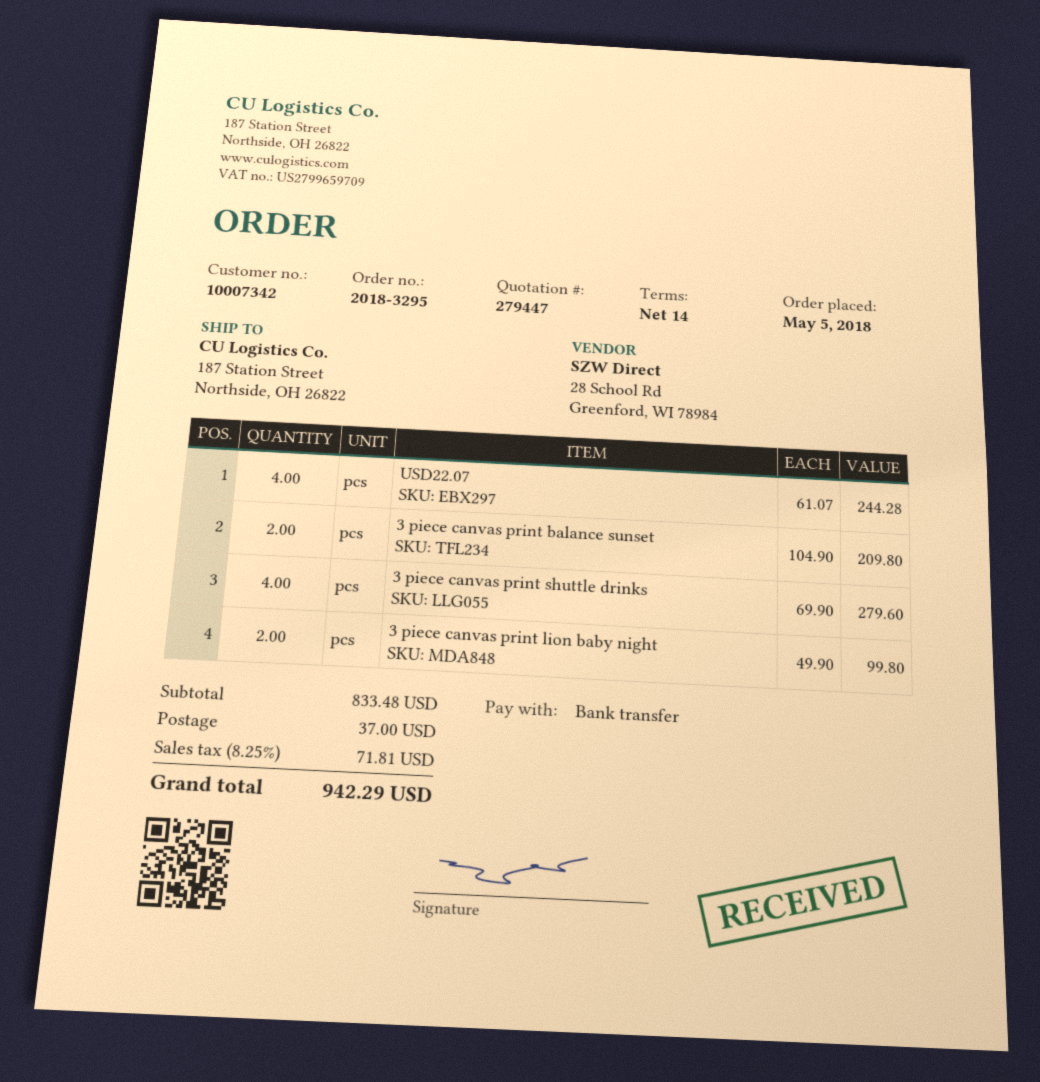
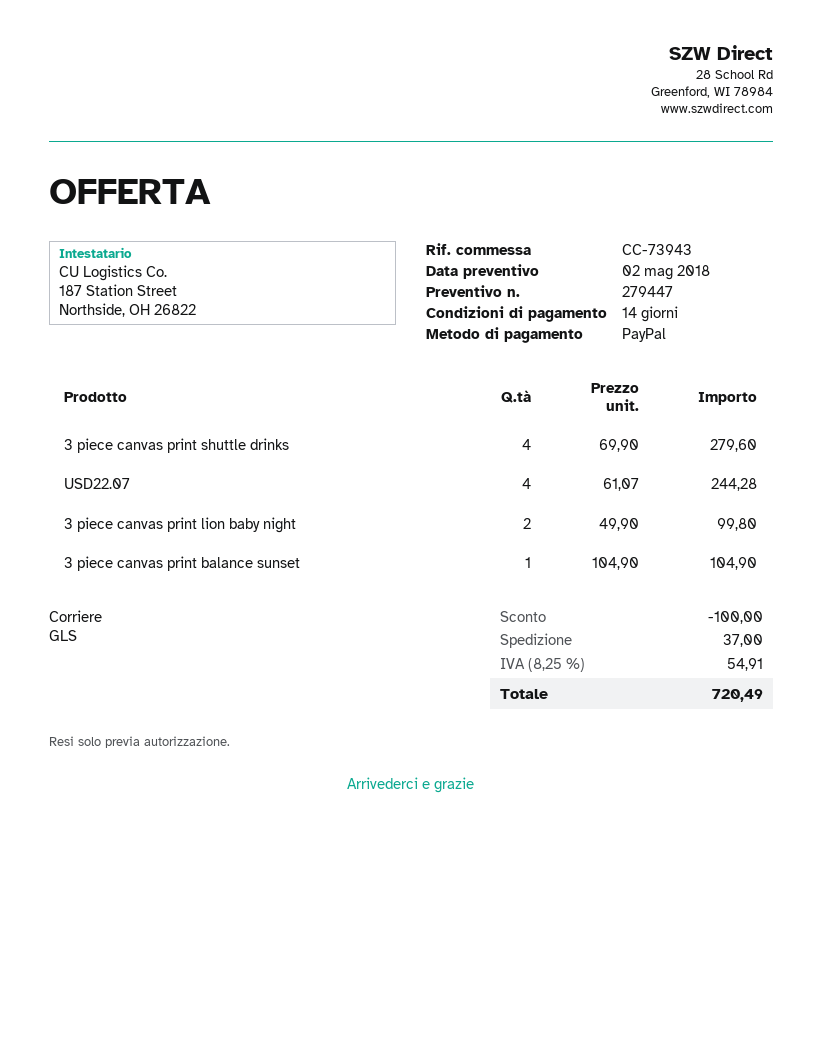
payment method: bank transfer -> PayPal
3 piece canvas print balance sunset: 2 x 104.90 = 209.80 -> 1 x 104.90 = 104.90
discount: none -> 100.00
tax: 8.25% = 71.81 -> 8.25% = 54.91
total: 942.29 -> 720.49

